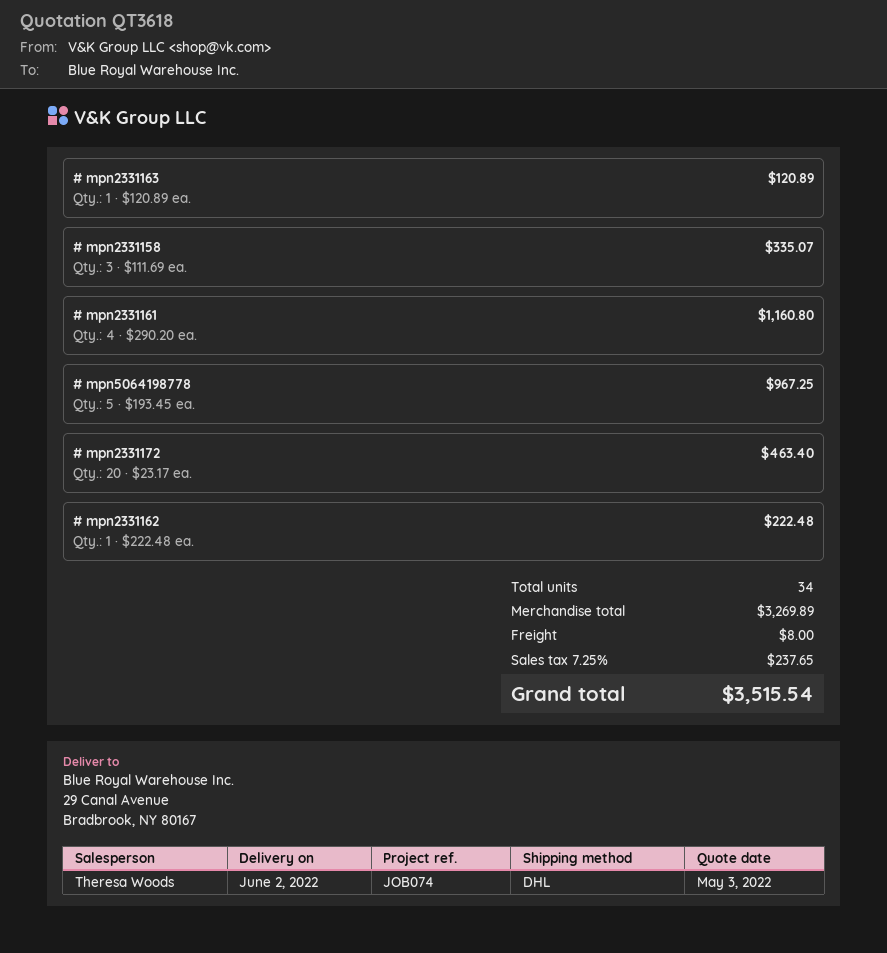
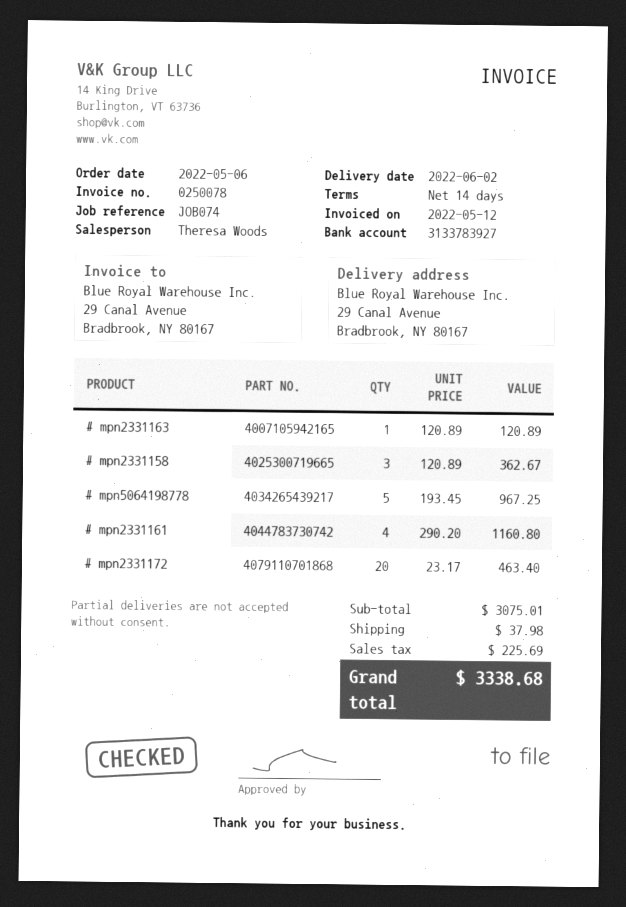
# mpn2331158: 3 x 111.69 = 335.07 -> 3 x 120.89 = 362.67
# mpn2331162: 1 x 222.48 = 222.48 -> none
subtotal: 3269.89 -> 3075.01
shipping: 8.00 -> 37.98
tax: 237.65 -> 225.69
total: 3515.54 -> 3338.68

